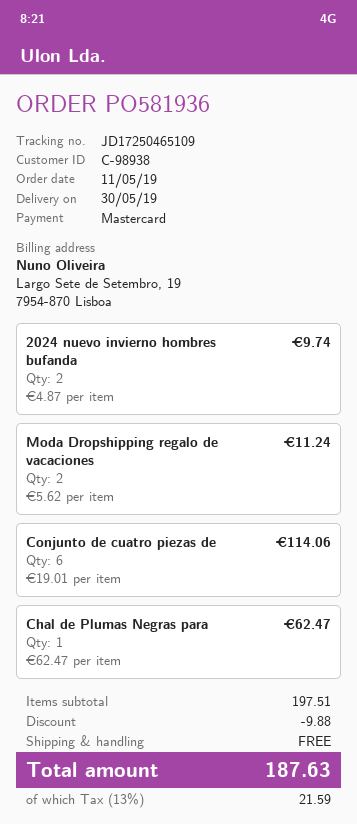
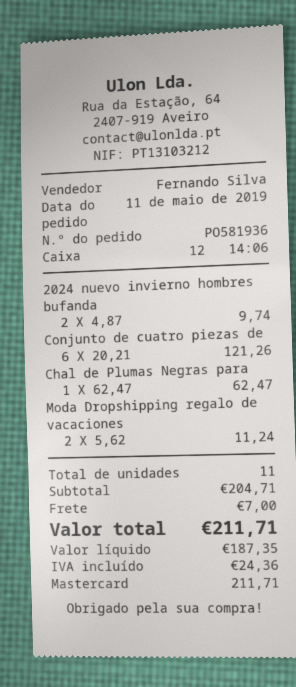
Conjunto de cuatro piezas de: 6 x 19.01 = 114.06 -> 6 x 20.21 = 121.26
subtotal: 197.51 -> 204.71
discount: 9.88 -> none
shipping: 0.00 -> 7.00
tax: 21.59 -> 24.36
total: 187.63 -> 211.71

